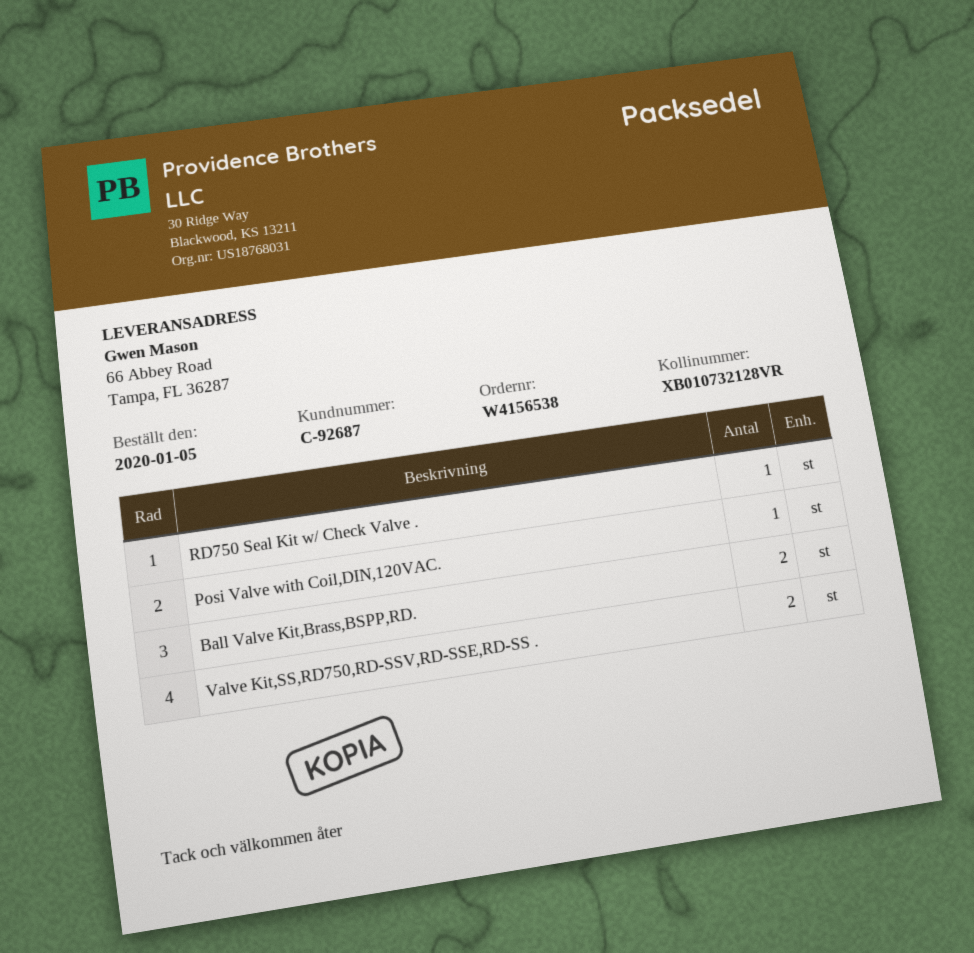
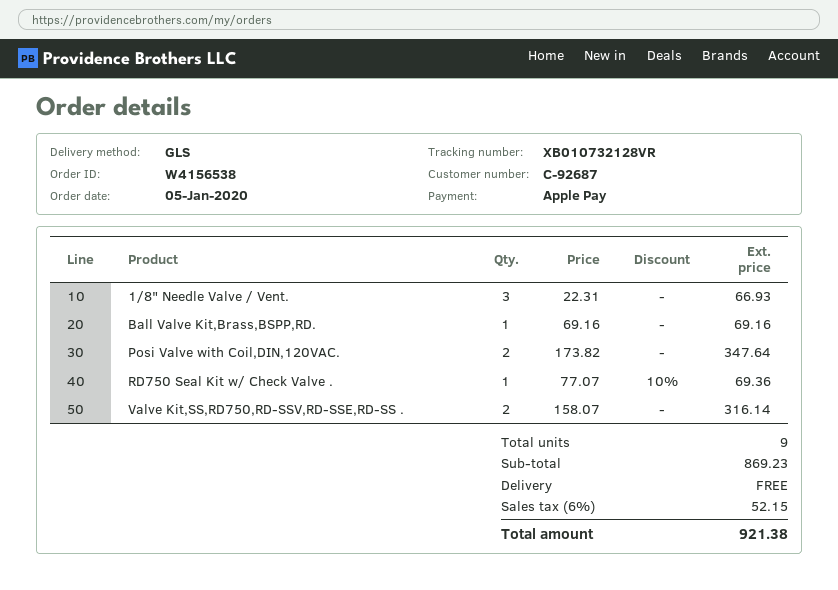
Posi Valve with Coil,DIN,120VAC.: 1 -> 2
Ball Valve Kit,Brass,BSPP,RD.: 2 -> 1
1/8" Needle Valve / Vent.: none -> 3

